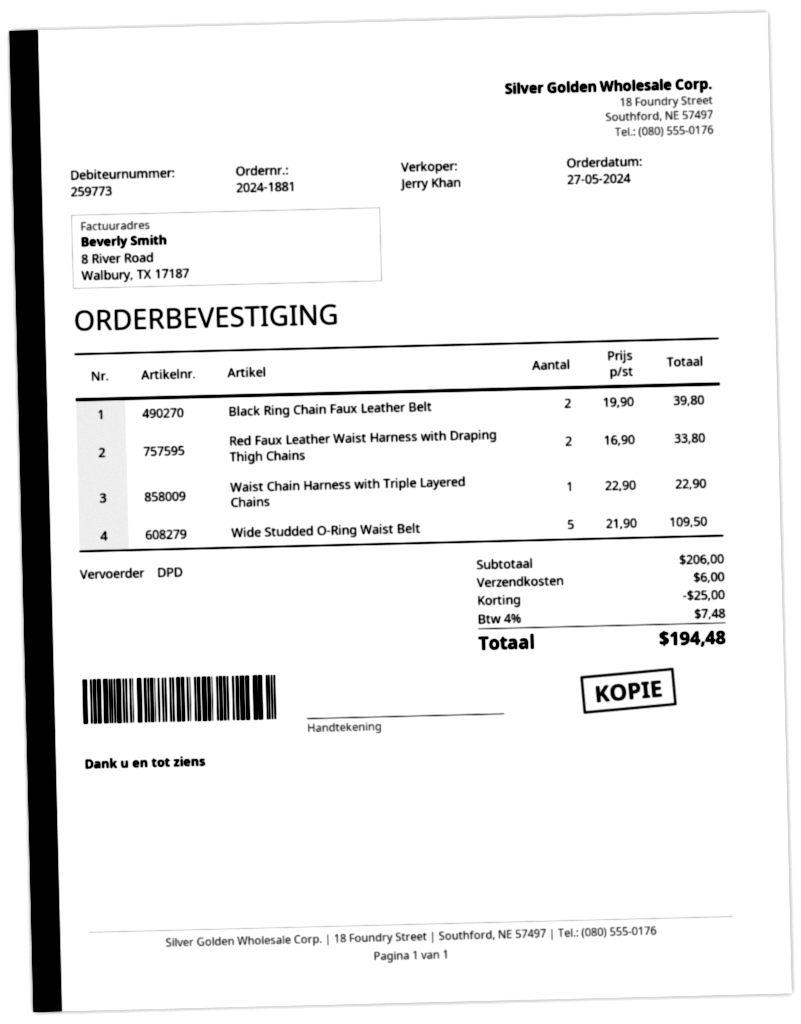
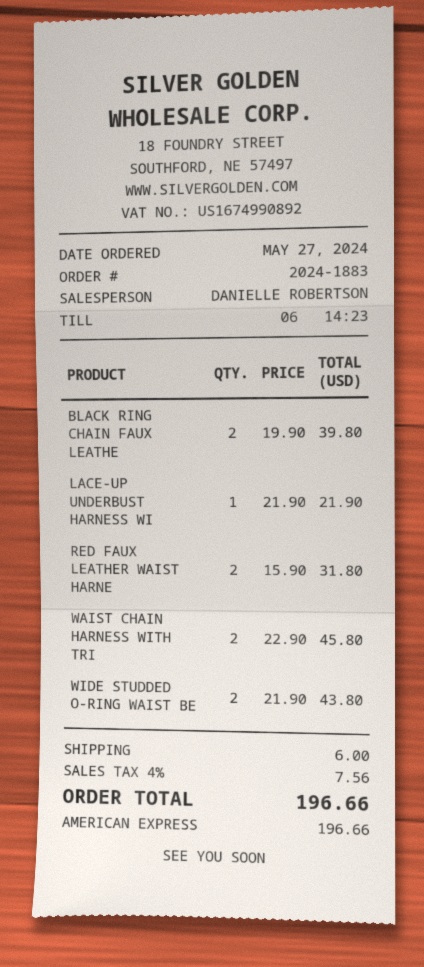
order number: 2024-1881 -> 2024-1883
sales rep: Jerry Khan -> DANIELLE ROBERTSON
Red Faux Leather Waist Harness with Draping Thigh Chains: 2 x 16.90 = 33.80 -> 2 x 15.90 = 31.80
Waist Chain Harness with Triple Layered Chains: 1 x 22.90 = 22.90 -> 2 x 22.90 = 45.80
Wide Studded O-Ring Waist Belt: 5 x 21.90 = 109.50 -> 2 x 21.90 = 43.80
LACE-UP UNDERBUST HARNESS WI: none -> 1 x 21.90 = 21.90
discount: 25.00 -> none
tax: 4% = 7.48 -> 4% = 7.56
total: 194.48 -> 196.66

